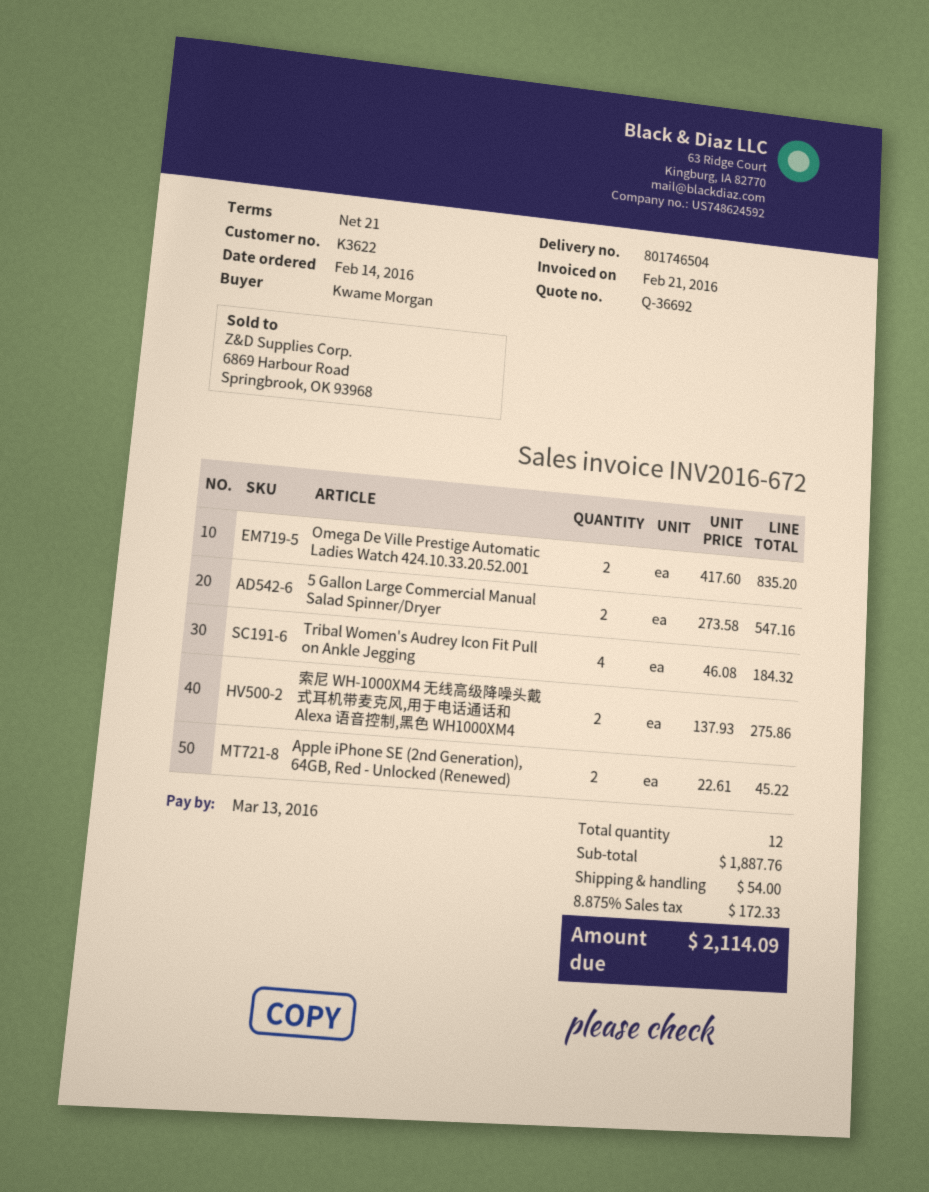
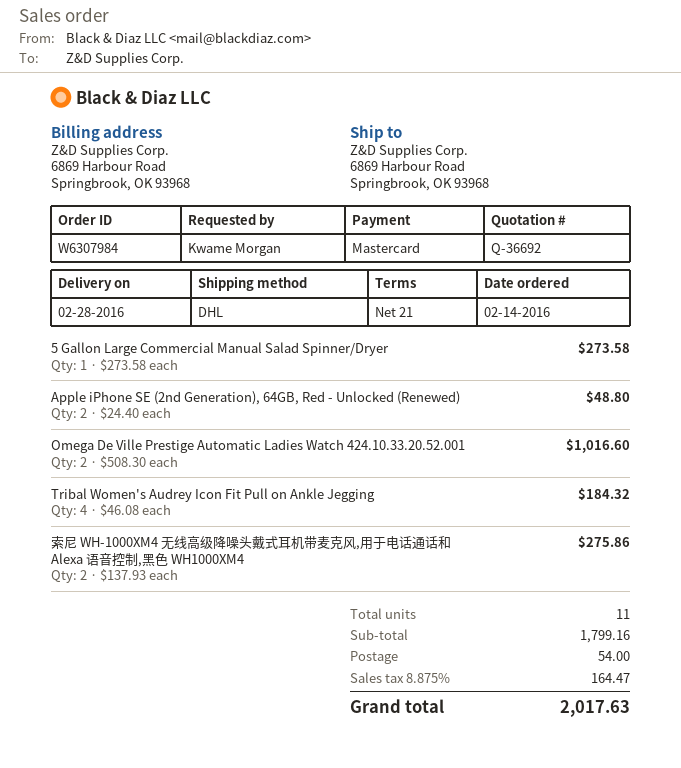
Omega De Ville Prestige Automatic Ladies Watch 424.10.33.20.52.001: 2 x 417.60 = 835.20 -> 2 x 508.30 = 1016.60
5 Gallon Large Commercial Manual Salad Spinner/Dryer: 2 x 273.58 = 547.16 -> 1 x 273.58 = 273.58
Apple iPhone SE (2nd Generation), 64GB, Red - Unlocked (Renewed): 2 x 22.61 = 45.22 -> 2 x 24.40 = 48.80
total quantity: 12 -> 11
subtotal: 1887.76 -> 1799.16
tax: 8.875% = 172.33 -> 8.875% = 164.47
total: 2114.09 -> 2017.63

